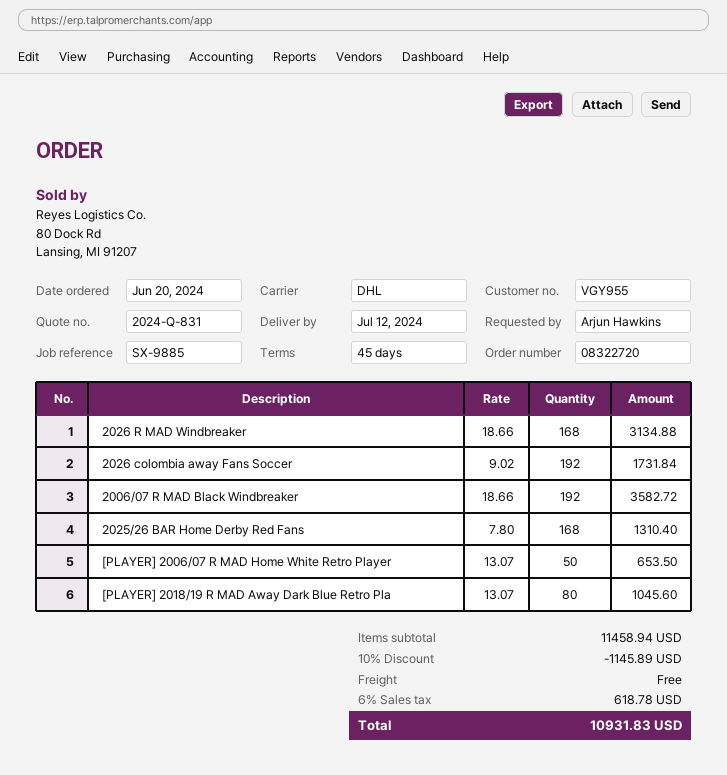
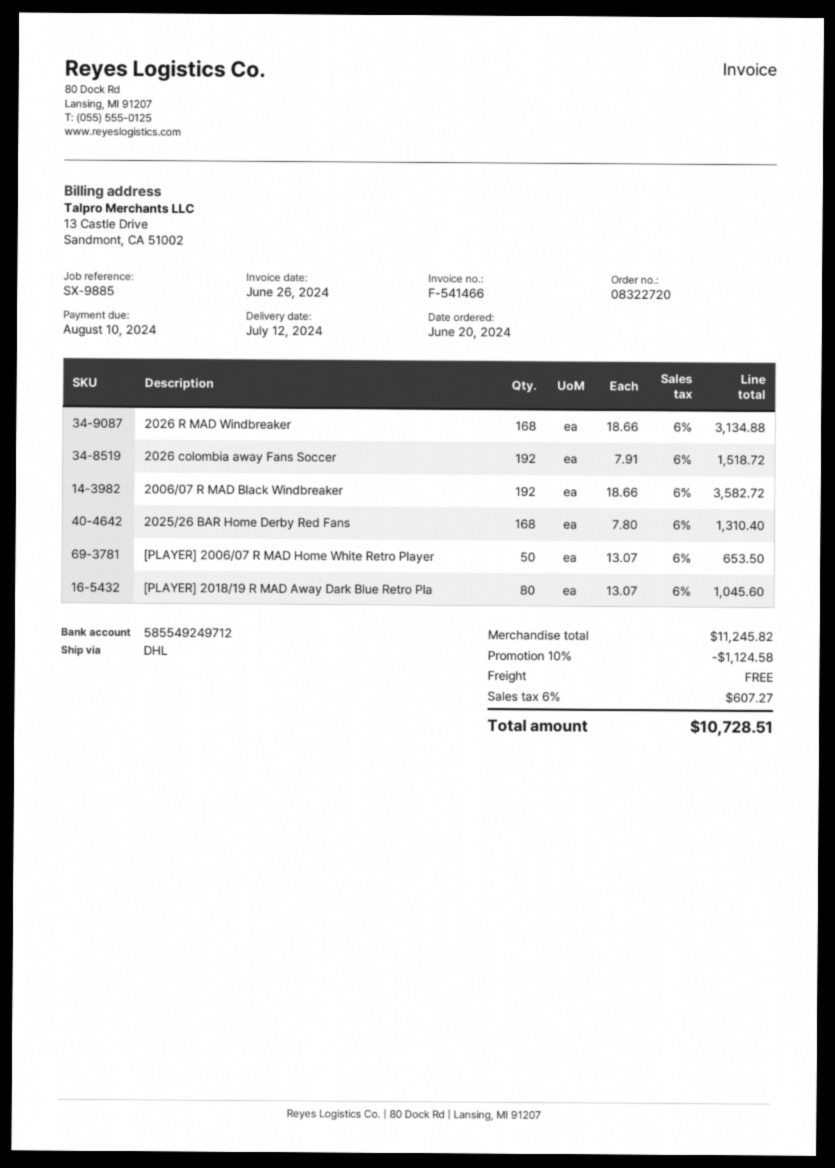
2026 colombia away Fans Soccer: 192 x 9.02 = 1731.84 -> 192 x 7.91 = 1518.72
subtotal: 11458.94 -> 11245.82
discount: 10% = 1145.89 -> 10% = 1124.58
tax: 6% = 618.78 -> 6% = 607.27
total: 10931.83 -> 10728.51

